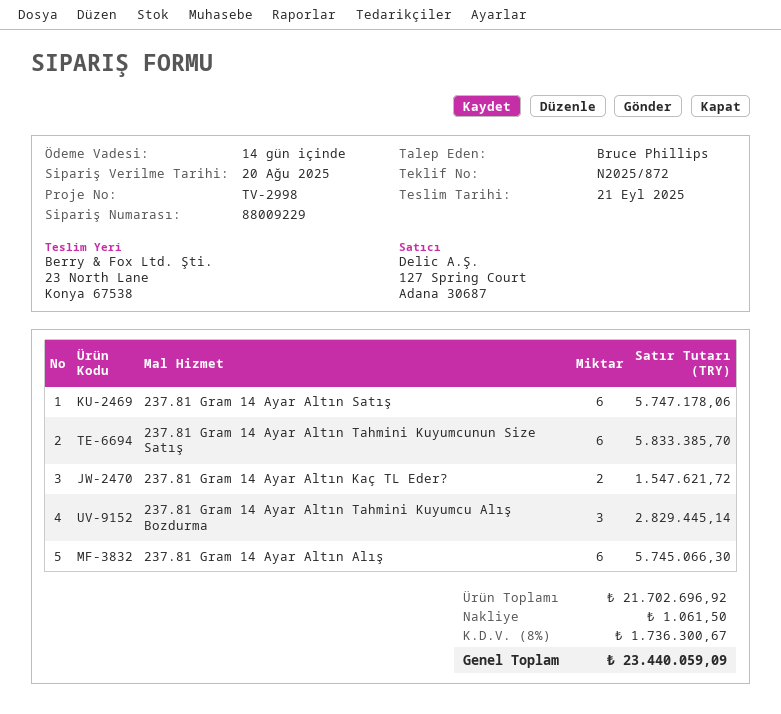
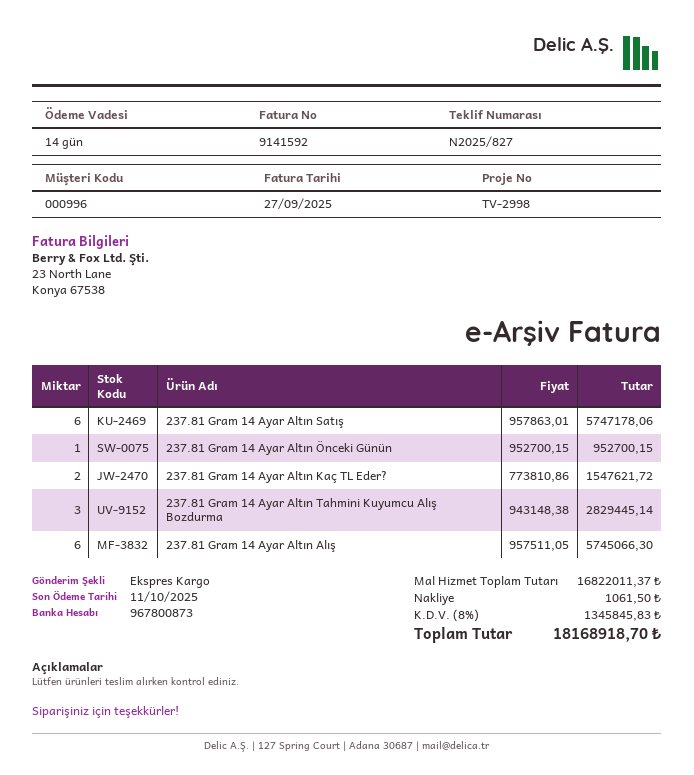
quote number: N2025/872 -> N2025/827
237.81 Gram 14 Ayar Altın Tahmini Kuyumcunun Size Satış: 6 for 5833385.70 -> none
237.81 Gram 14 Ayar Altın Önceki Günün: none -> 1 for 952700.15
subtotal: 21702696.92 -> 16822011.37
tax: 8% = 1736300.67 -> 8% = 1345845.83
total: 23440059.09 -> 18168918.70

